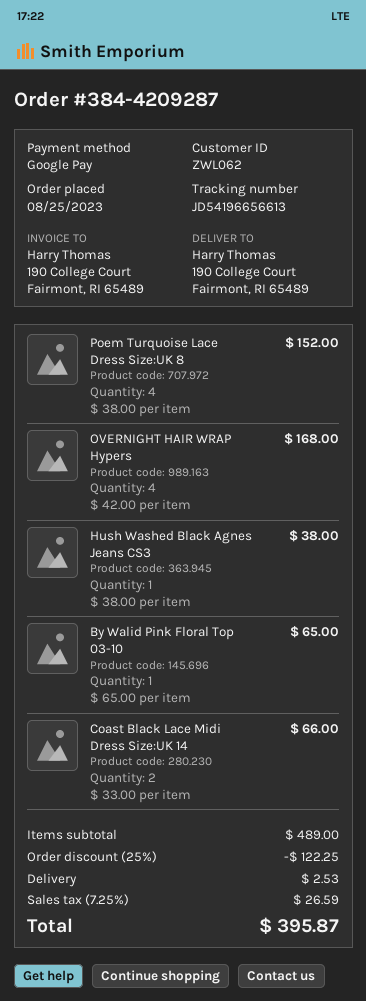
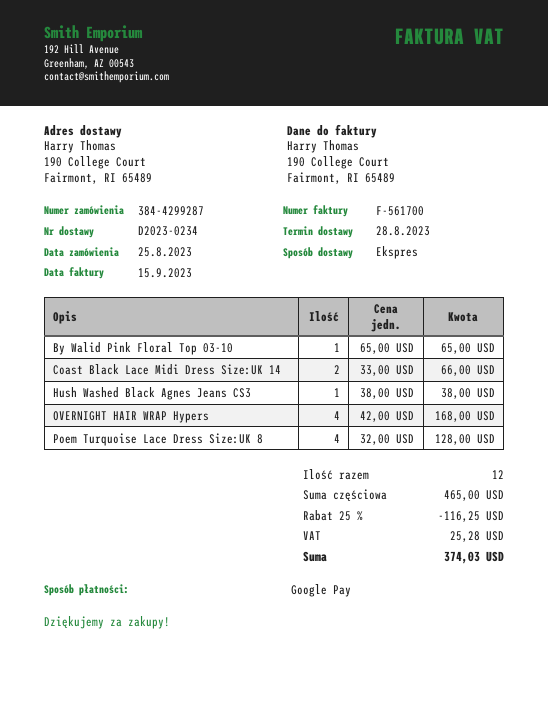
order number: 384-4209287 -> 384-4299287
Poem Turquoise Lace Dress Size:UK 8: 4 x 38.00 = 152.00 -> 4 x 32.00 = 128.00
subtotal: 489.00 -> 465.00
discount: 25% = 122.25 -> 25% = 116.25
shipping: 2.53 -> none
tax: 26.59 -> 25.28
total: 395.87 -> 374.03

